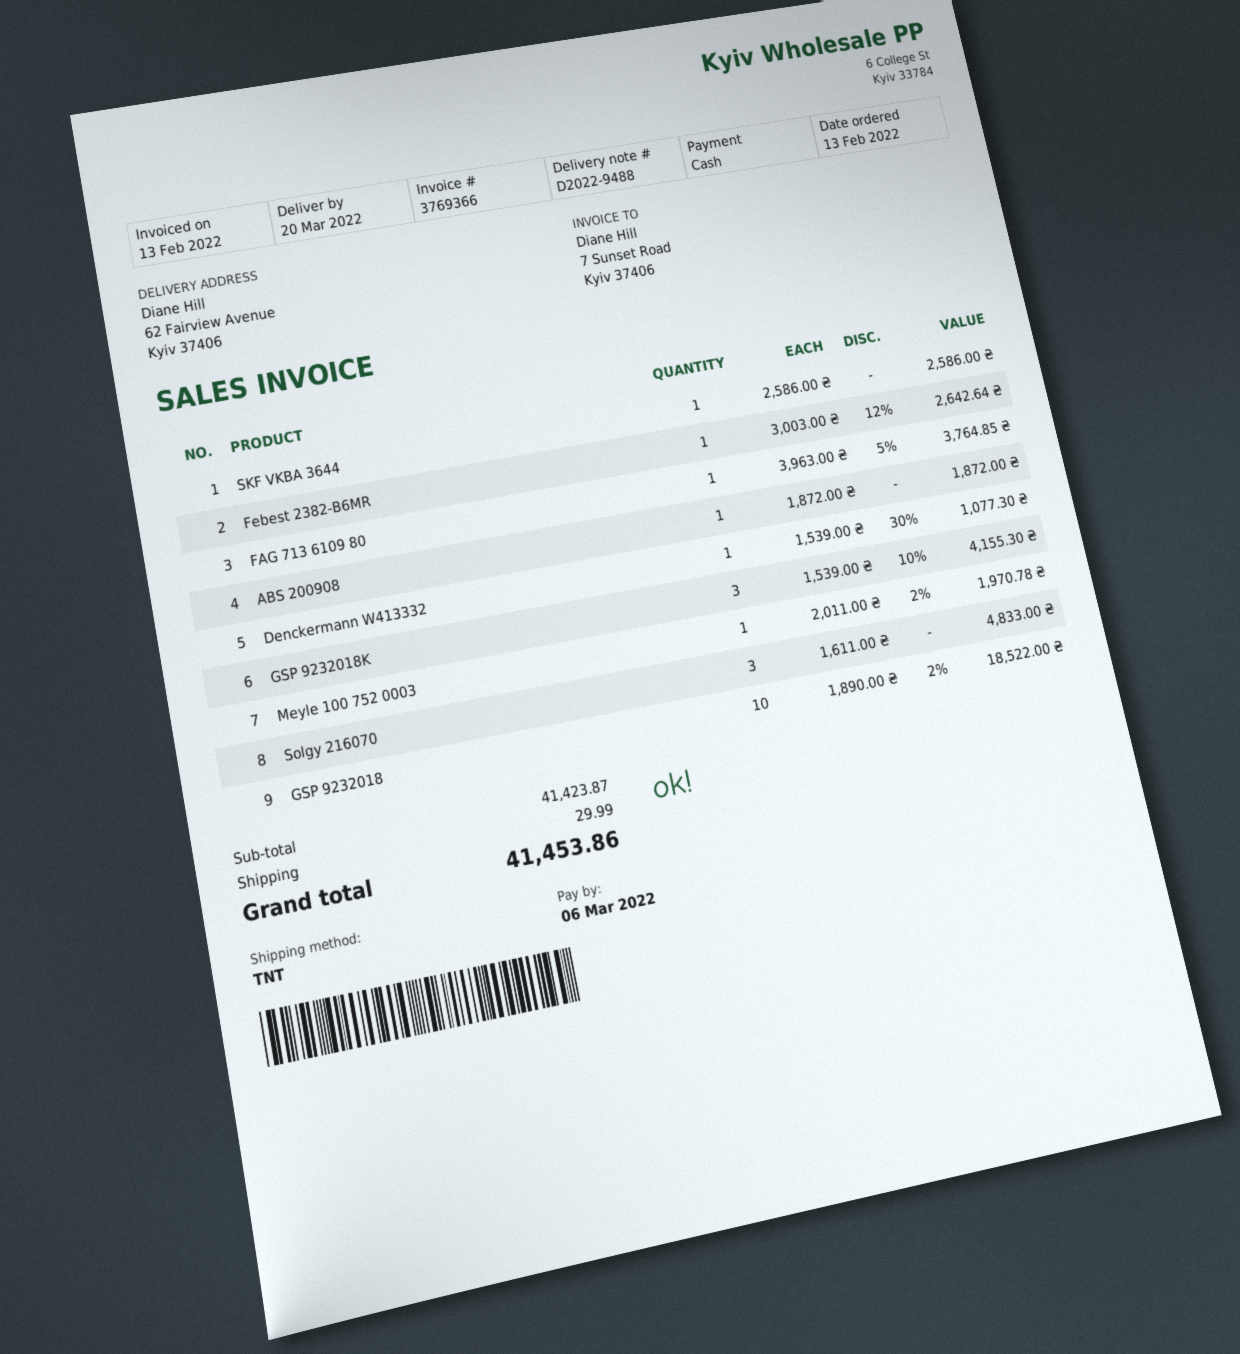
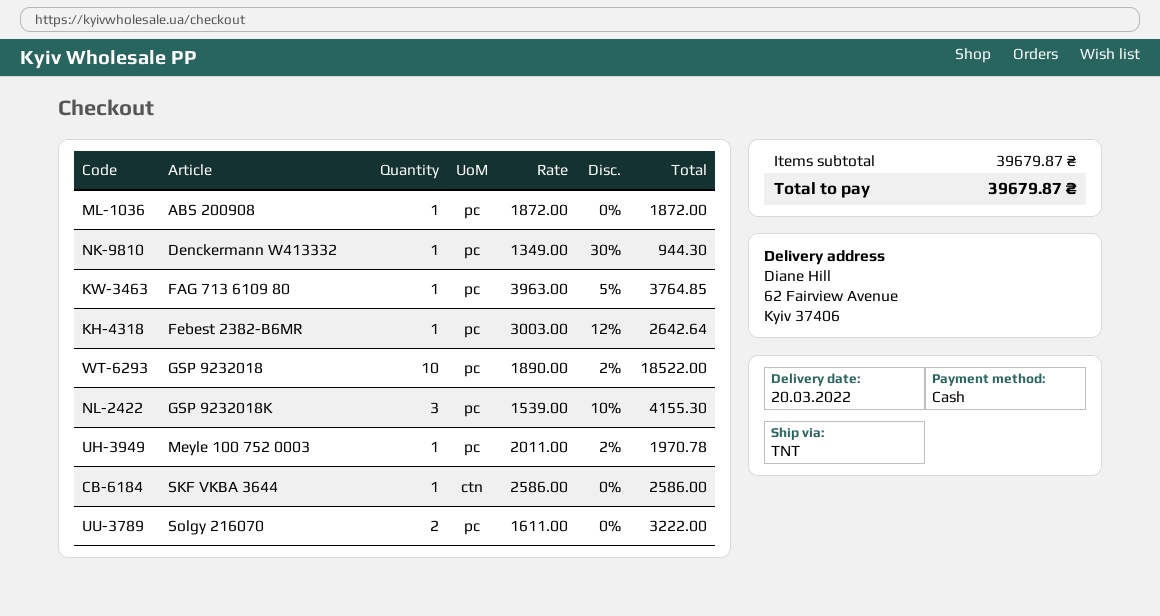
Denckermann W413332: 1 x 1539.00 - 30% = 1077.30 -> 1 x 1349.00 - 30% = 944.30
Solgy 216070: 3 x 1611.00 = 4833.00 -> 2 x 1611.00 = 3222.00
subtotal: 41423.87 -> 39679.87
shipping: 29.99 -> none
total: 41453.86 -> 39679.87

